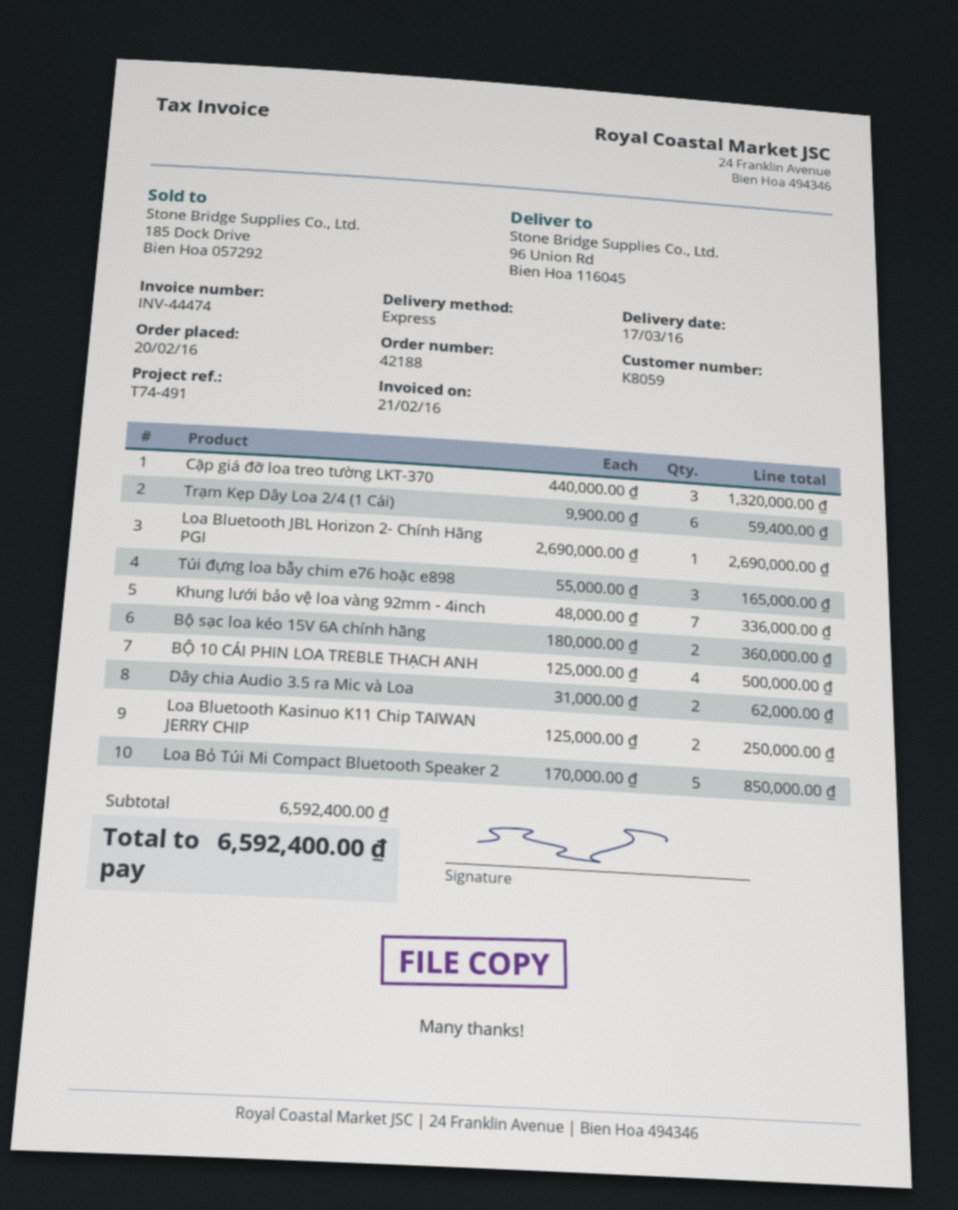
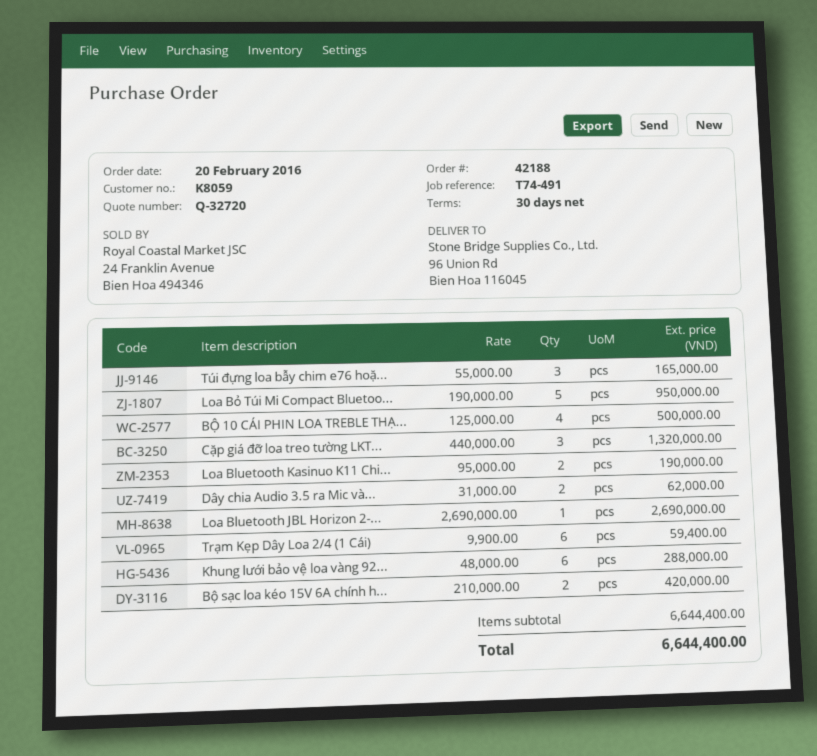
Khung lưới bảo vệ loa vàng 92mm - 4inch: 7 x 48000.00 = 336000.00 -> 6 x 48000.00 = 288000.00
Bộ sạc loa kéo 15V 6A chính hãng: 2 x 180000.00 = 360000.00 -> 2 x 210000.00 = 420000.00
Loa Bluetooth Kasinuo K11 Chip TAIWAN JERRY CHIP: 2 x 125000.00 = 250000.00 -> 2 x 95000.00 = 190000.00
Loa Bỏ Túi Mi Compact Bluetooth Speaker 2: 5 x 170000.00 = 850000.00 -> 5 x 190000.00 = 950000.00
subtotal: 6592400.00 -> 6644400.00
total: 6592400.00 -> 6644400.00

